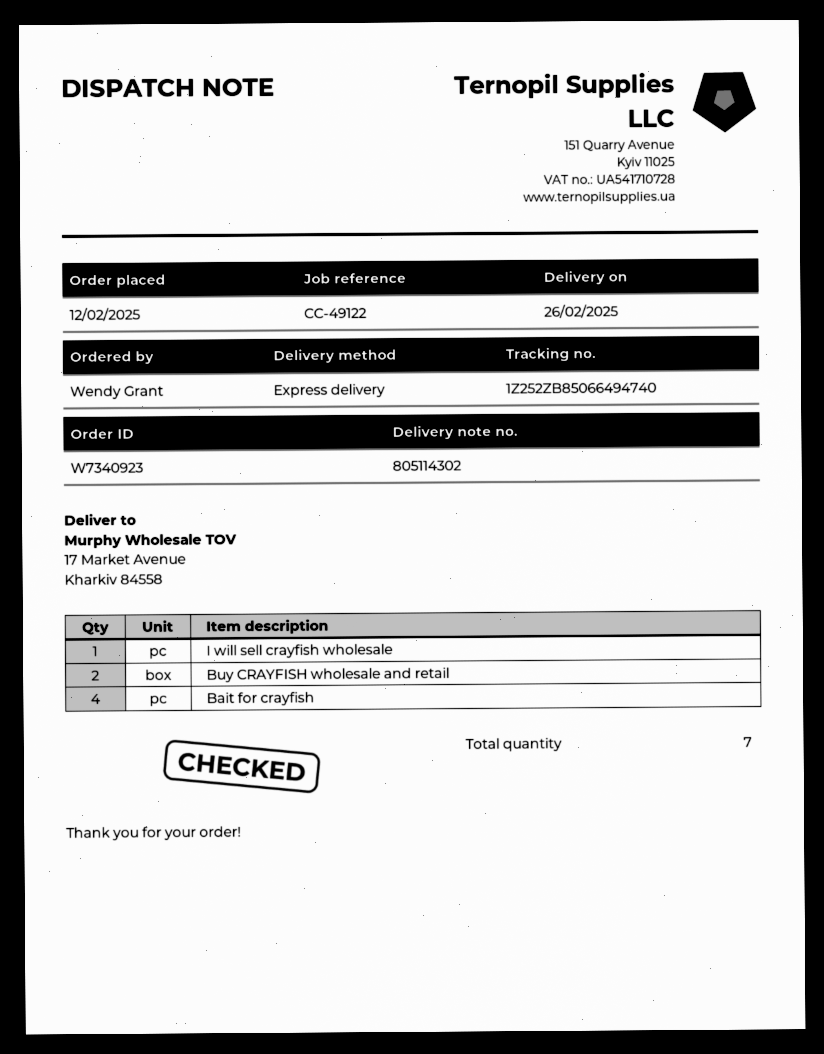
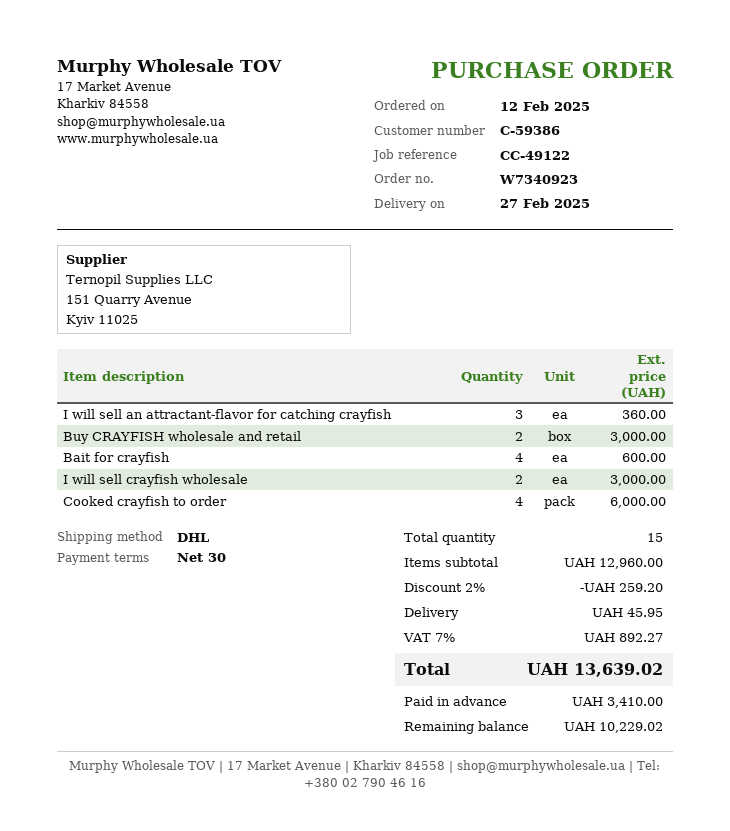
delivery date: 2025-02-26 -> 2025-02-27
shipping method: express -> DHL
I will sell crayfish wholesale: 1 -> 2
I will sell an attractant-flavor for catching crayfish: none -> 3
Cooked crayfish to order: none -> 4
total quantity: 7 -> 15

